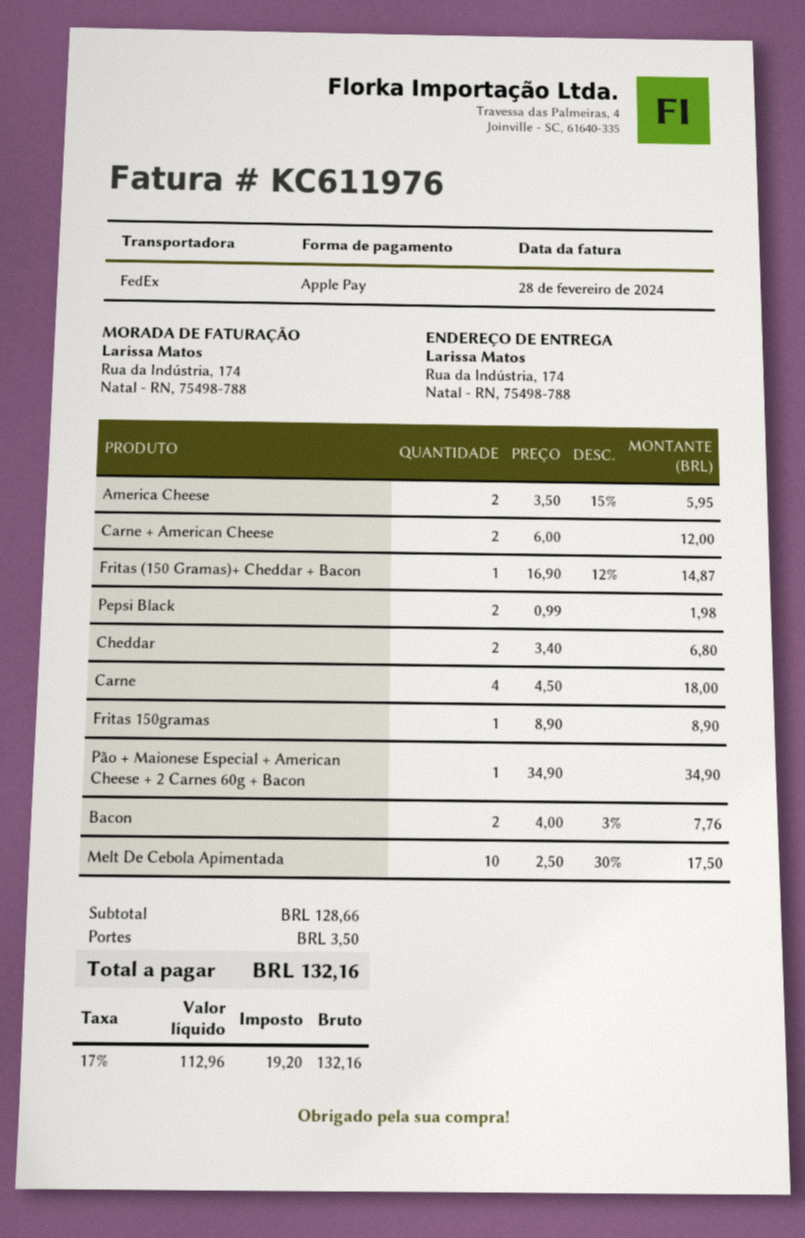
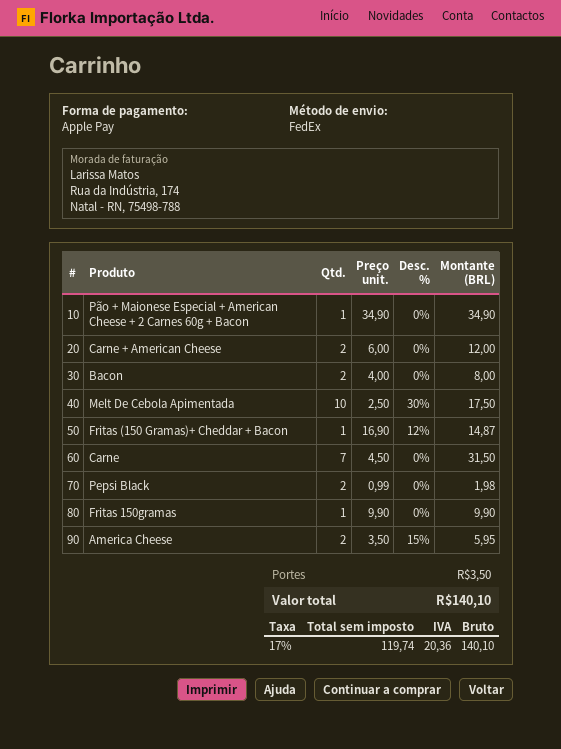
Cheddar: 2 x 3.40 = 6.80 -> none
Carne: 4 x 4.50 = 18.00 -> 7 x 4.50 = 31.50
Fritas 150gramas: 1 x 8.90 = 8.90 -> 1 x 9.90 = 9.90
Bacon: 2 x 4.00 - 3% = 7.76 -> 2 x 4.00 = 8.00
net: 112.96 -> 119.74
tax: 17% = 19.20 -> 17% = 20.36
total: 132.16 -> 140.10

